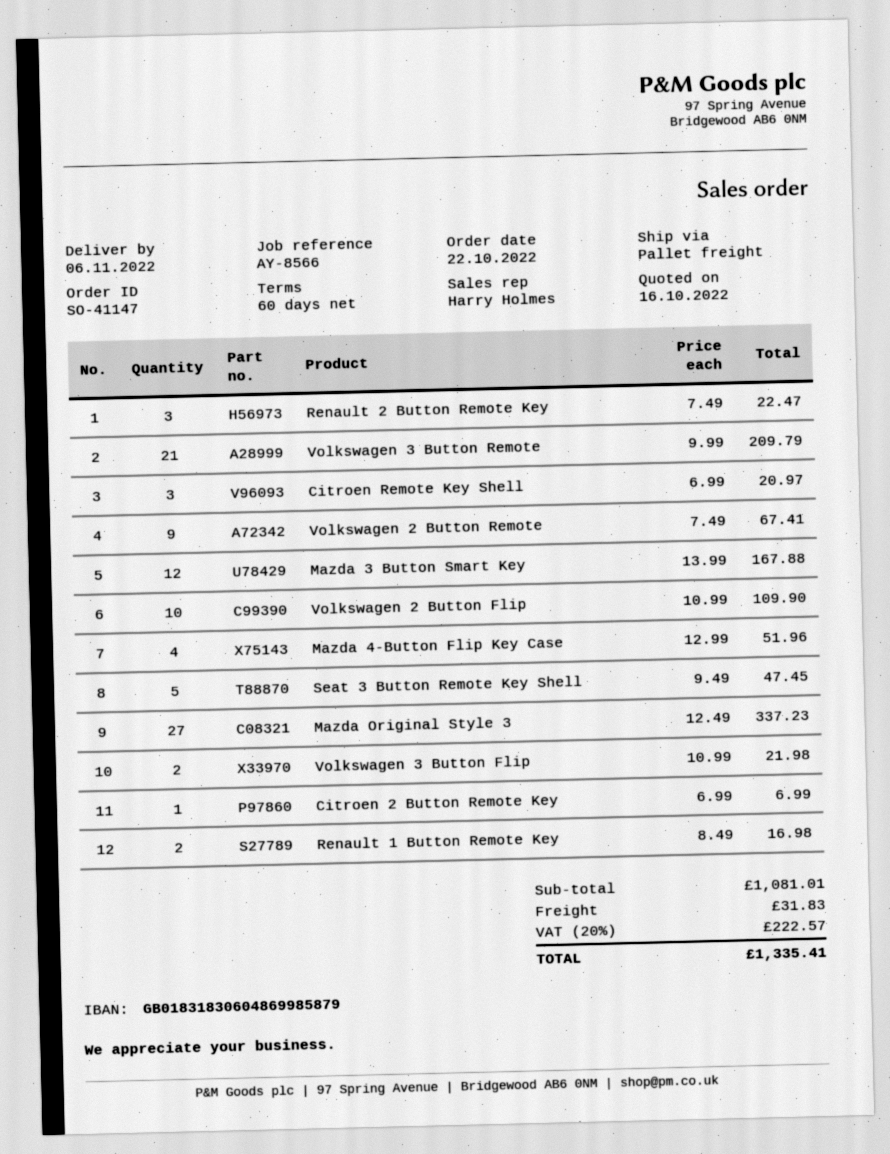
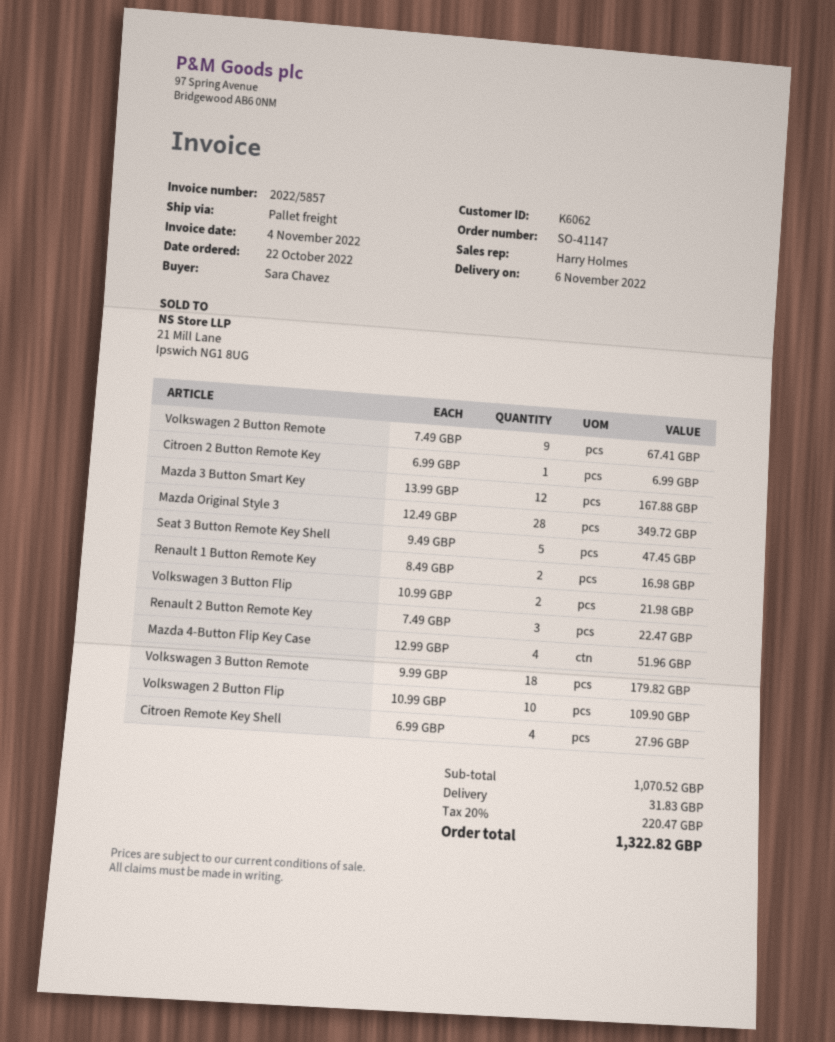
Volkswagen 3 Button Remote: 21 x 9.99 = 209.79 -> 18 x 9.99 = 179.82
Citroen Remote Key Shell: 3 x 6.99 = 20.97 -> 4 x 6.99 = 27.96
Mazda Original Style 3: 27 x 12.49 = 337.23 -> 28 x 12.49 = 349.72
subtotal: 1081.01 -> 1070.52
tax: 20% = 222.57 -> 20% = 220.47
total: 1335.41 -> 1322.82

